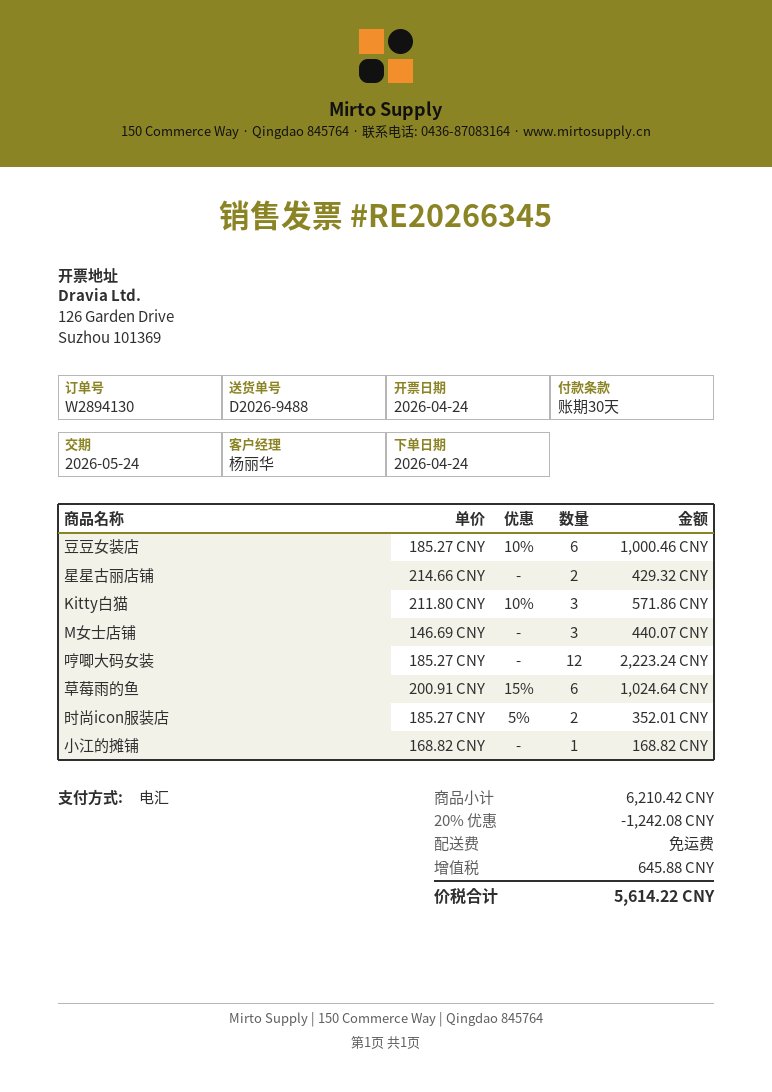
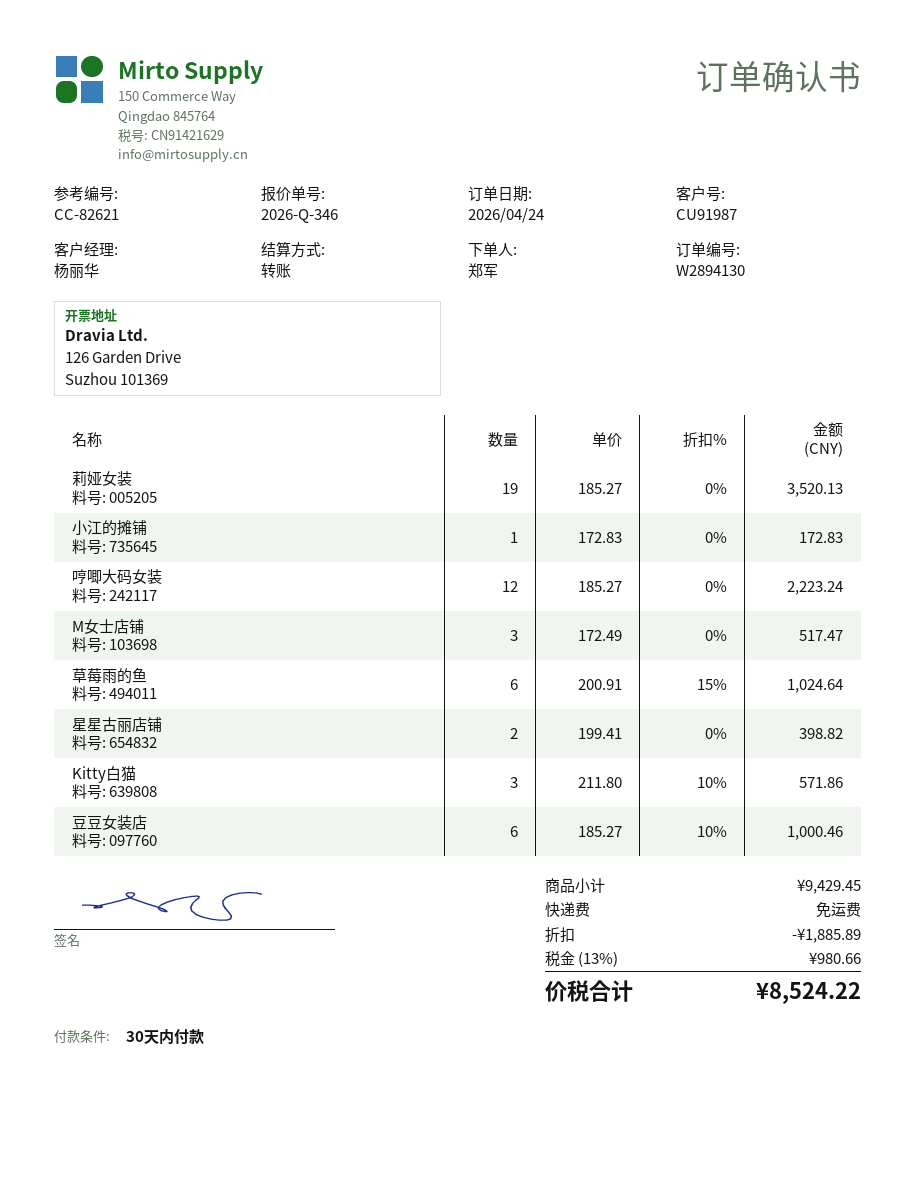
星星古丽店铺: 2 x 214.66 = 429.32 -> 2 x 199.41 = 398.82
M女士店铺: 3 x 146.69 = 440.07 -> 3 x 172.49 = 517.47
时尚icon服装店: 2 x 185.27 - 5% = 352.01 -> none
小江的摊铺: 1 x 168.82 = 168.82 -> 1 x 172.83 = 172.83
莉娅女装: none -> 19 x 185.27 = 3520.13
subtotal: 6210.42 -> 9429.45
discount: 1242.08 -> 1885.89
tax: 645.88 -> 980.66
total: 5614.22 -> 8524.22

